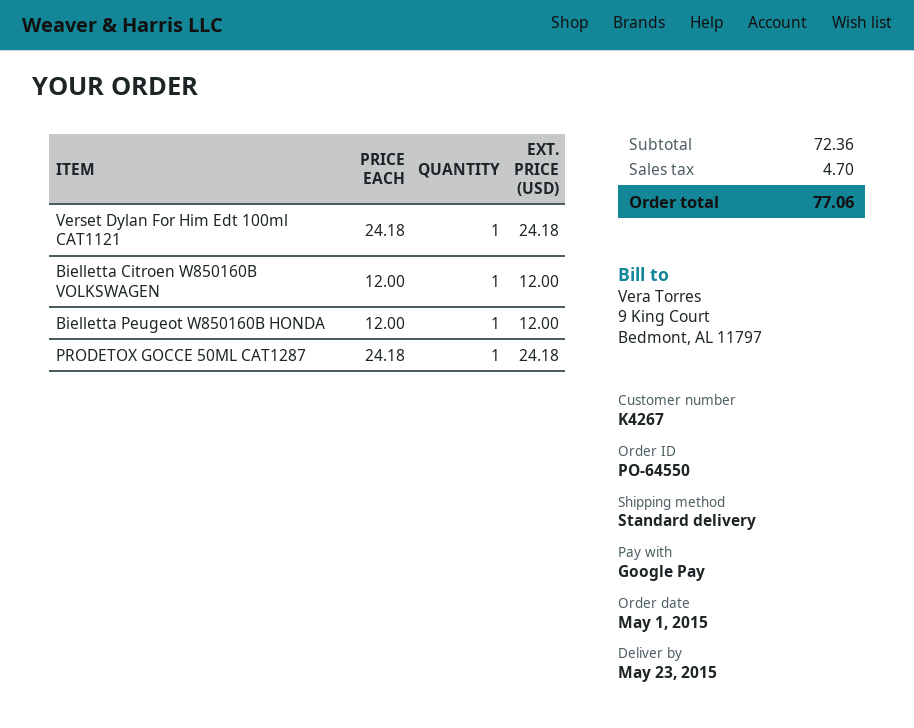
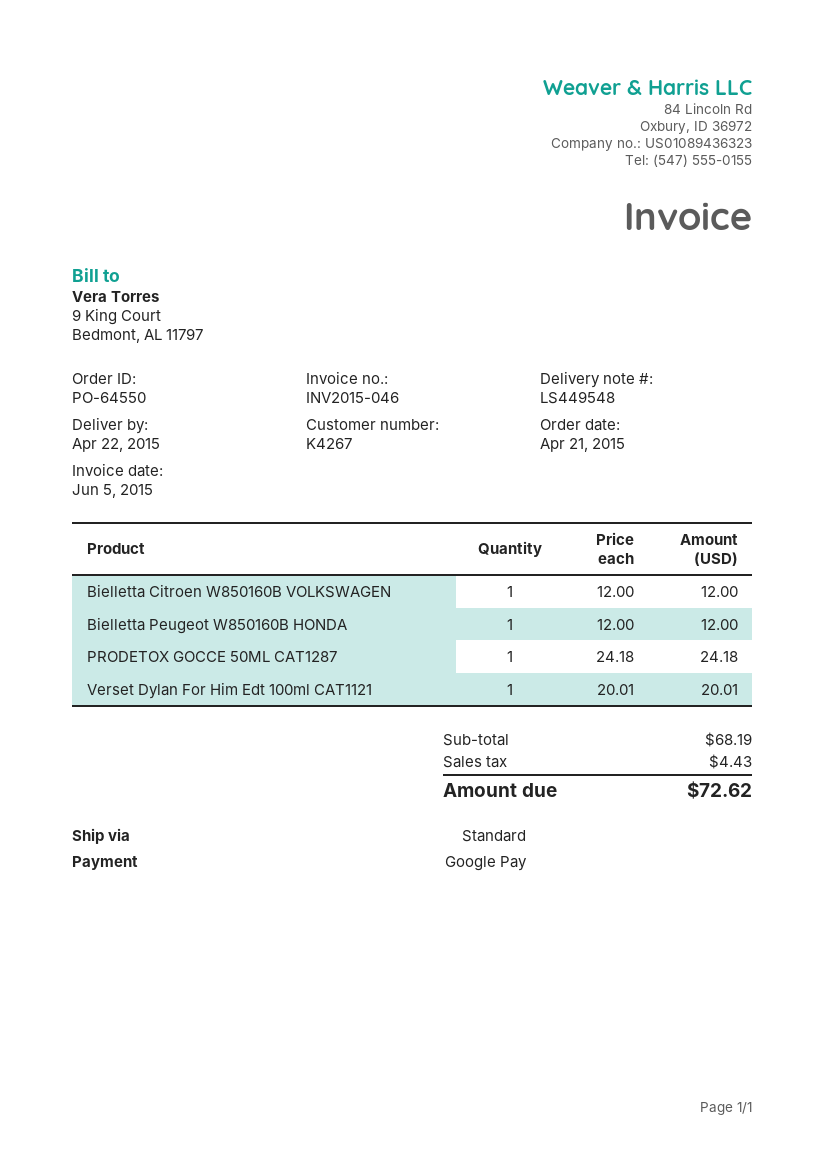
order date: 2015-05-01 -> 2015-04-21
delivery date: 2015-05-23 -> 2015-04-22
Verset Dylan For Him Edt 100ml CAT1121: 1 x 24.18 = 24.18 -> 1 x 20.01 = 20.01
subtotal: 72.36 -> 68.19
tax: 4.70 -> 4.43
total: 77.06 -> 72.62

